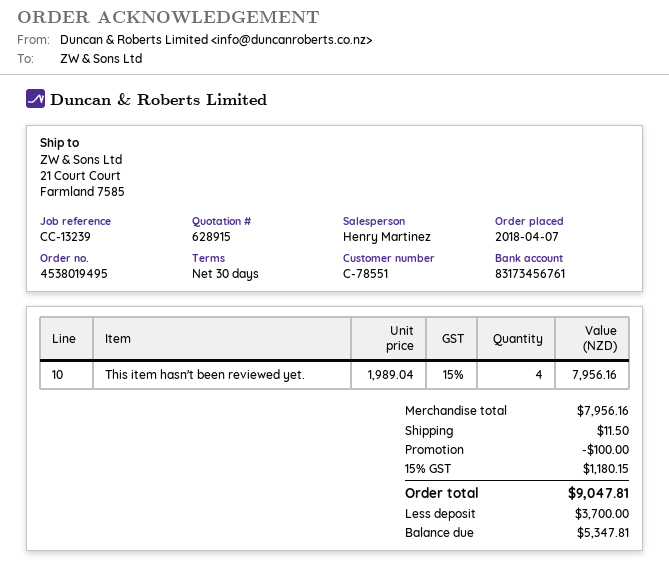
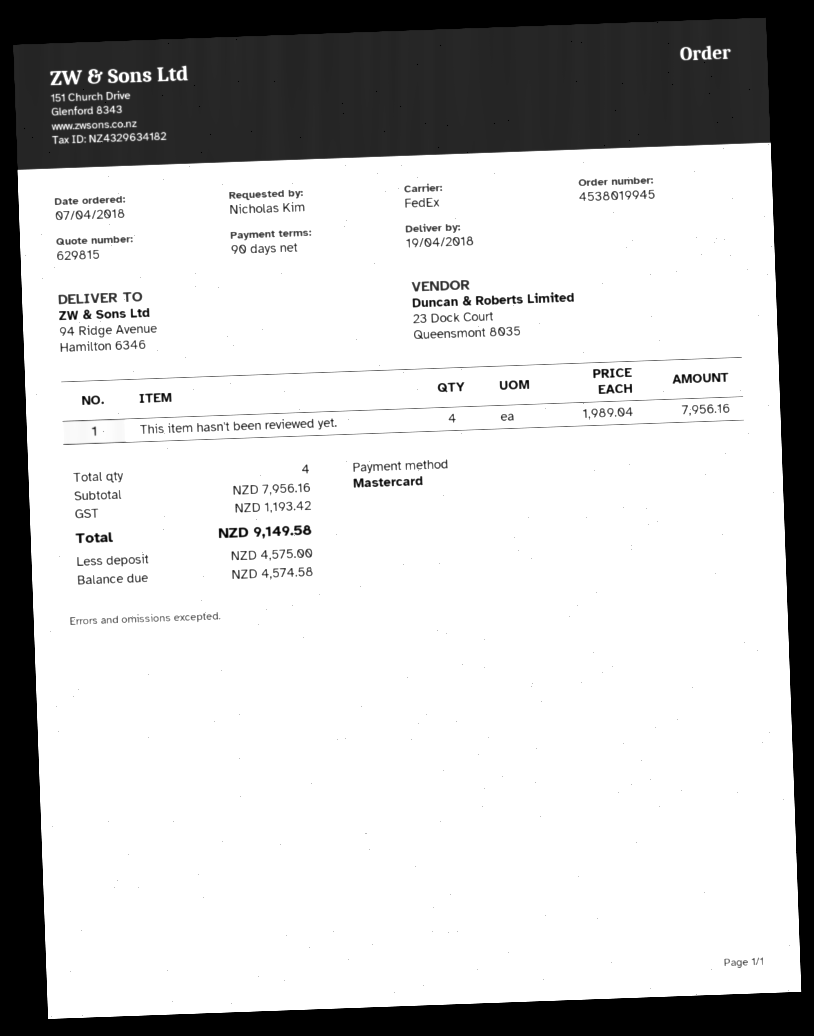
quote number: 628915 -> 629815
order number: 4538019495 -> 4538019945
payment terms: 30 days -> 90 days
ship to: 21 Court Court, Farmland 7585 -> 94 Ridge Avenue, Hamilton 6346
discount: 100.00 -> none
shipping: 11.50 -> none
tax: 1180.15 -> 1193.42
total: 9047.81 -> 9149.58
deposit: 3700.00 -> 4575.00
balance: 5347.81 -> 4574.58

